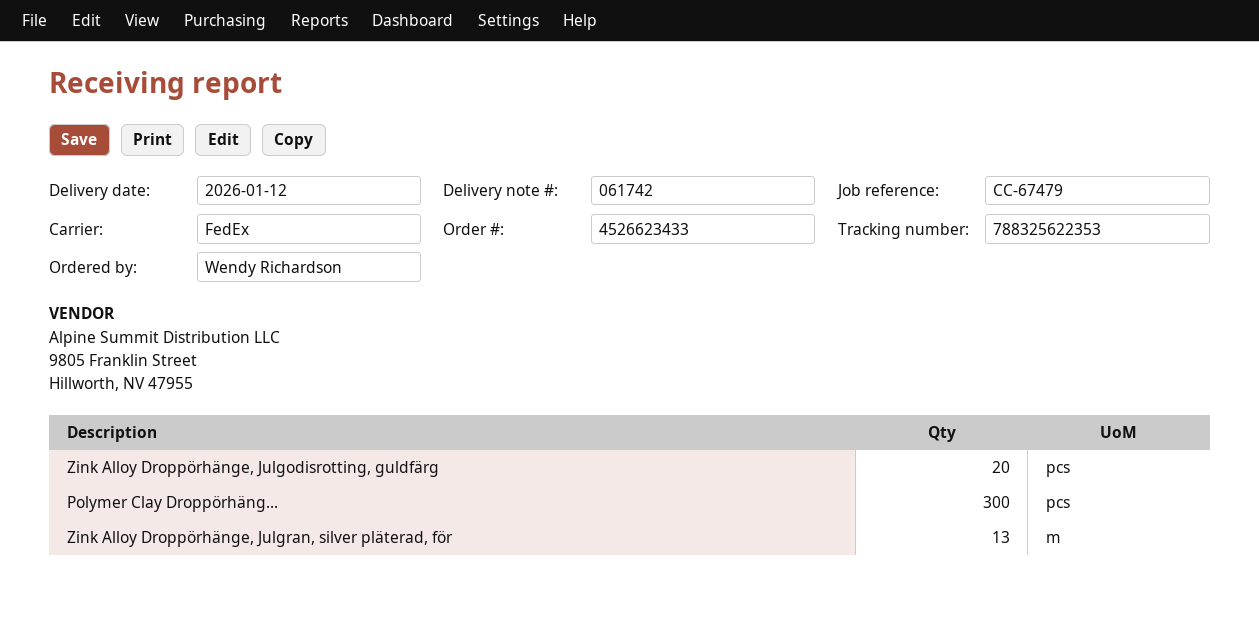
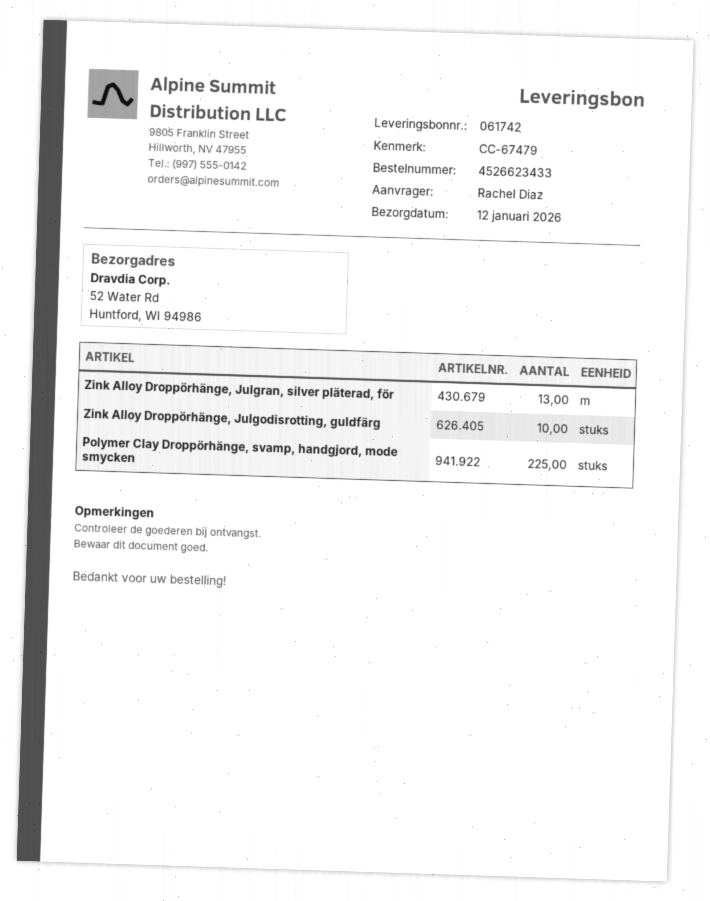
ordered by: Wendy Richardson -> Rachel Diaz
Zink Alloy Droppörhänge, Julgodisrotting, guldfärg: 20 -> 10
Polymer Clay Droppörhäng...: 300 -> 225

